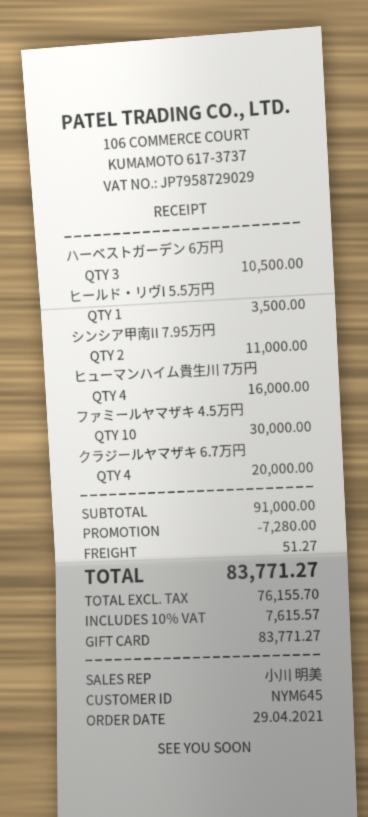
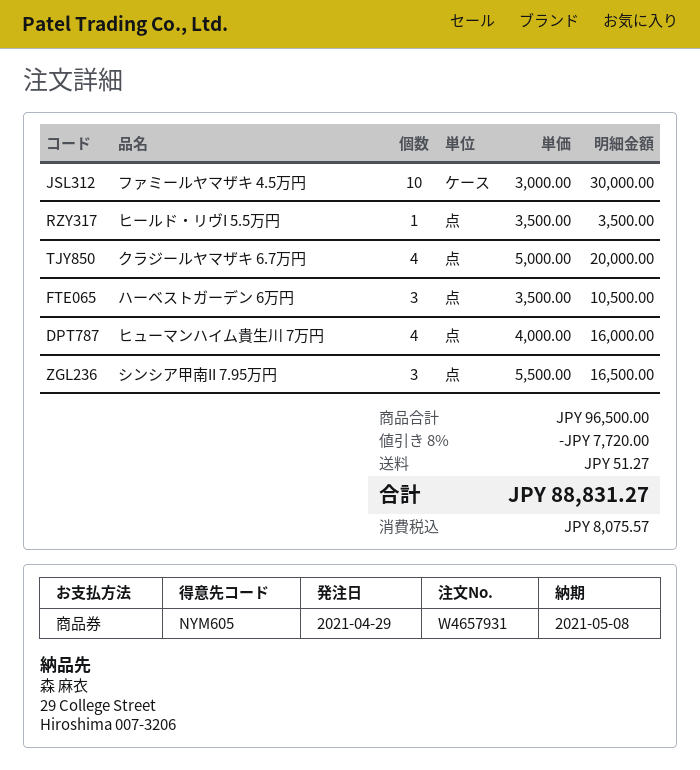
customer number: NYM645 -> NYM605
シンシア甲南II 7.95万円: 2 for 11000.00 -> 3 for 16500.00
subtotal: 91000.00 -> 96500.00
discount: 7280.00 -> 7720.00
tax: 7615.57 -> 8075.57
total: 83771.27 -> 88831.27

